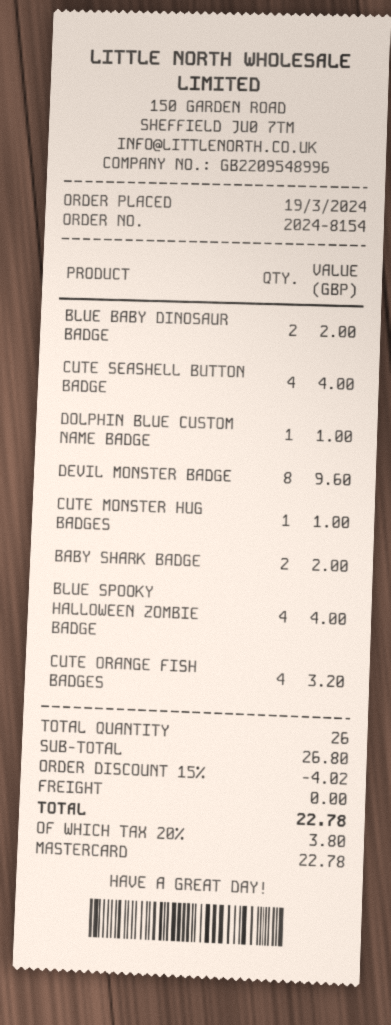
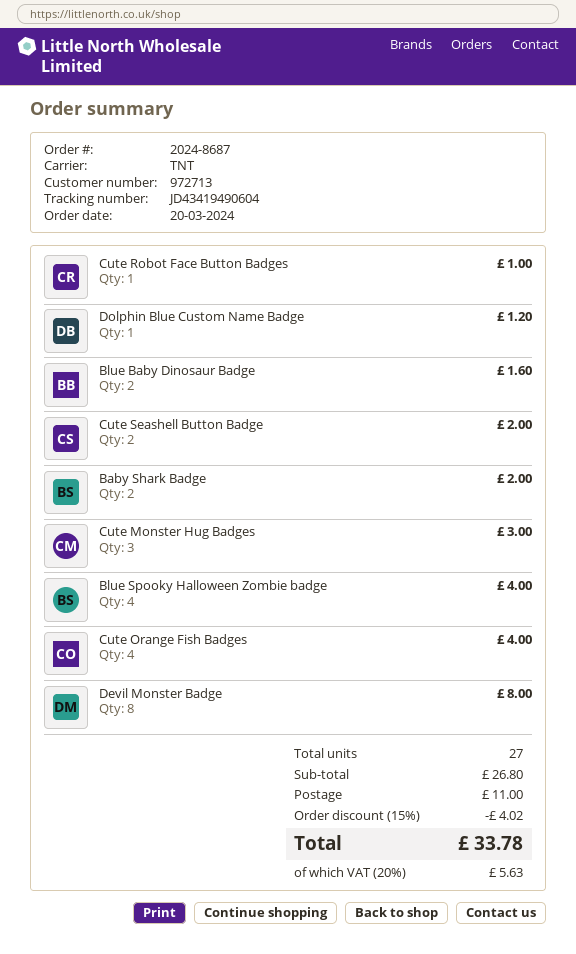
order number: 2024-8154 -> 2024-8687
order date: 2024-03-19 -> 2024-03-20
BLUE BABY DINOSAUR BADGE: 2 for 2.00 -> 2 for 1.60
CUTE SEASHELL BUTTON BADGE: 4 for 4.00 -> 2 for 2.00
DOLPHIN BLUE CUSTOM NAME BADGE: 1 for 1.00 -> 1 for 1.20
DEVIL MONSTER BADGE: 8 for 9.60 -> 8 for 8.00
CUTE MONSTER HUG BADGES: 1 for 1.00 -> 3 for 3.00
CUTE ORANGE FISH BADGES: 4 for 3.20 -> 4 for 4.00
Cute Robot Face Button Badges: none -> 1 for 1.00
total quantity: 26 -> 27
shipping: 0.00 -> 11.00
tax: 20% = 3.80 -> 20% = 5.63
total: 22.78 -> 33.78

